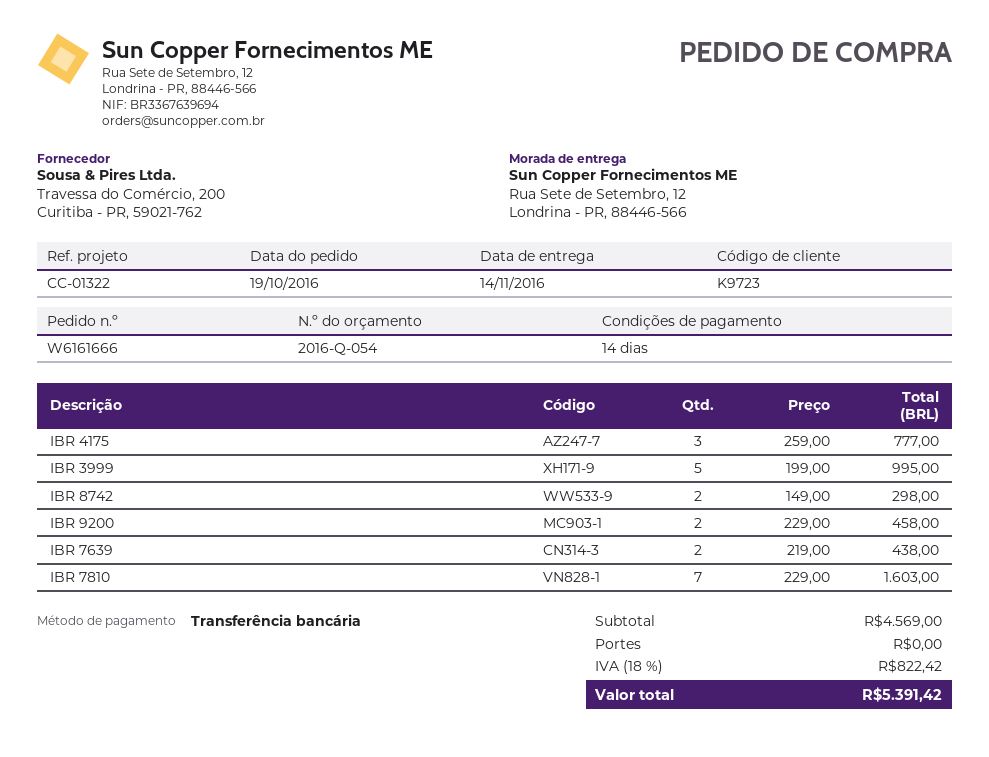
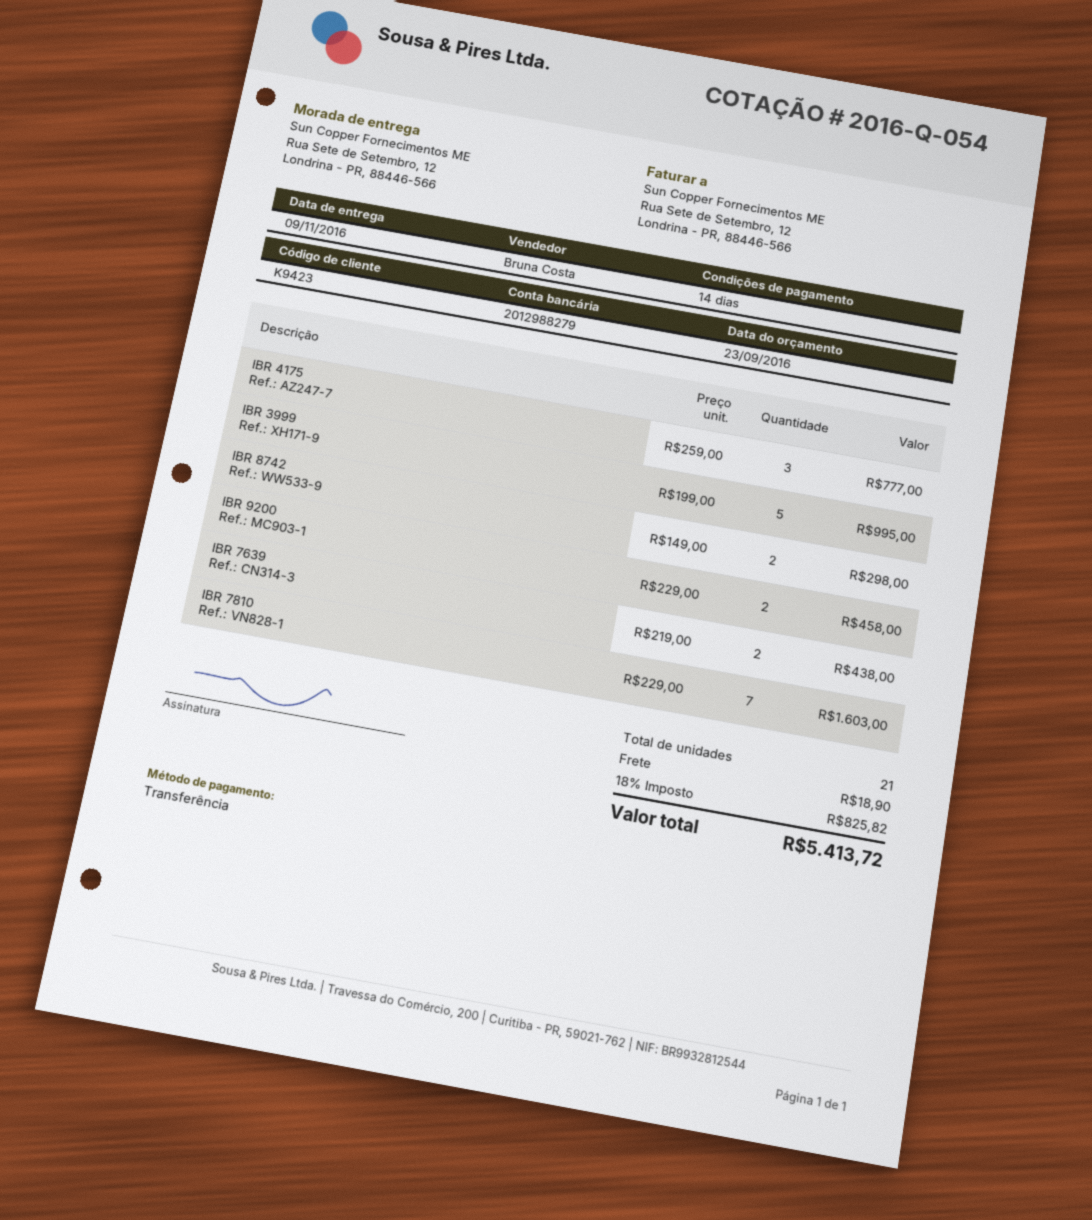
delivery date: 2016-11-14 -> 2016-11-09
customer number: K9723 -> K9423
shipping: 0.00 -> 18.90
tax: 18% = 822.42 -> 18% = 825.82
total: 5391.42 -> 5413.72

